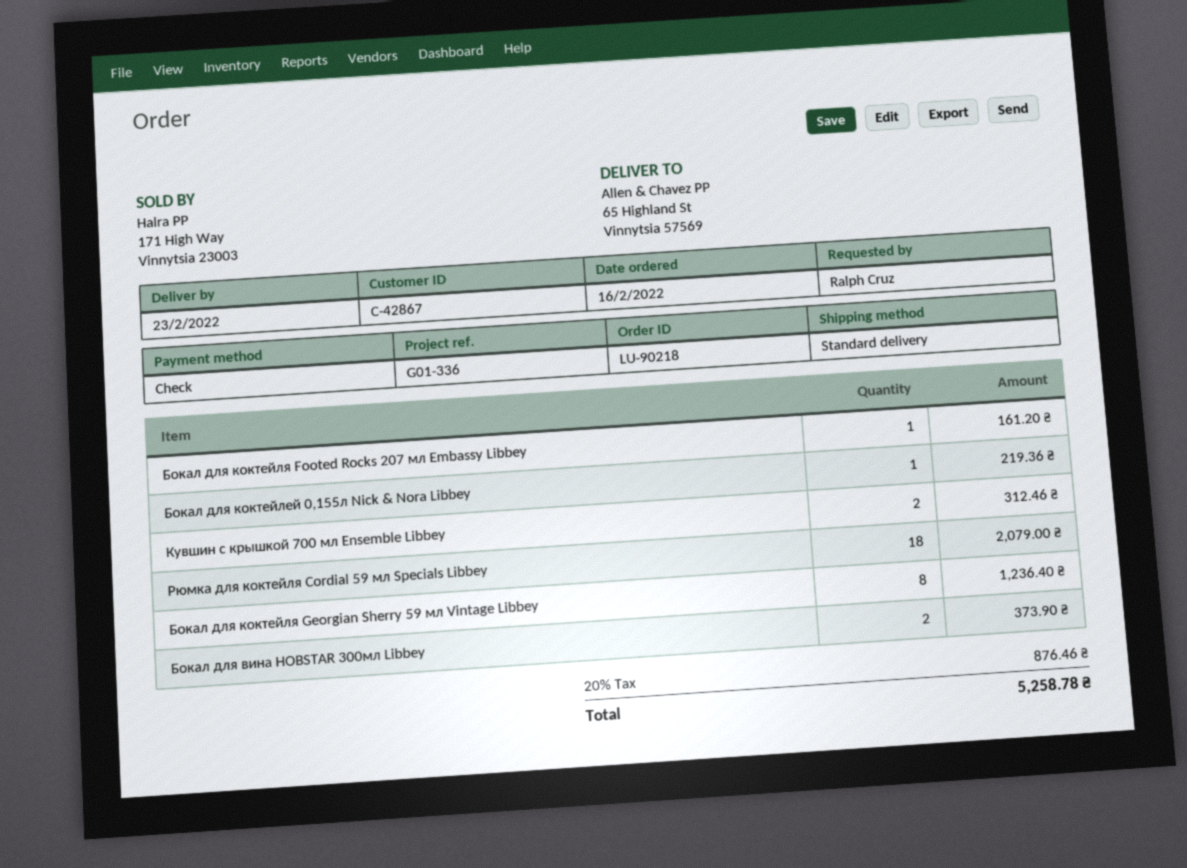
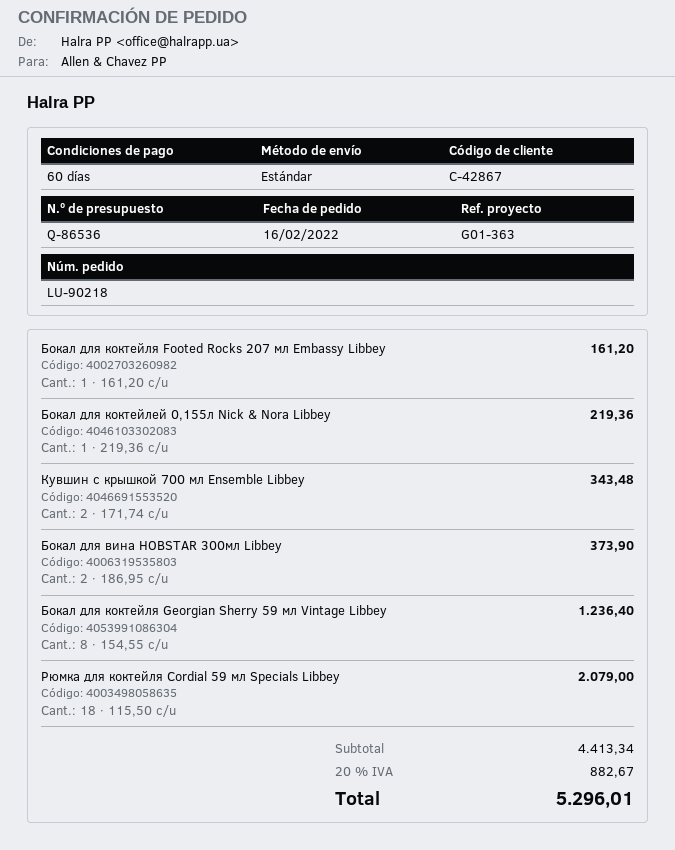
reference: G01-336 -> G01-363
Кувшин с крышкой 700 мл Ensemble Libbey: 2 for 312.46 -> 2 for 343.48
tax: 20% = 876.46 -> 20% = 882.67
total: 5258.78 -> 5296.01

